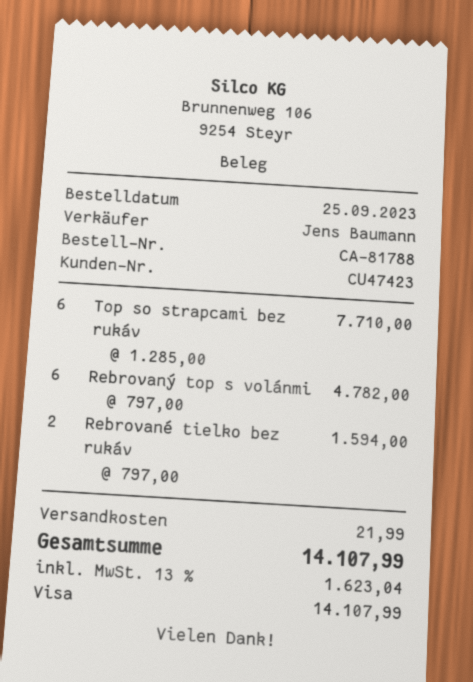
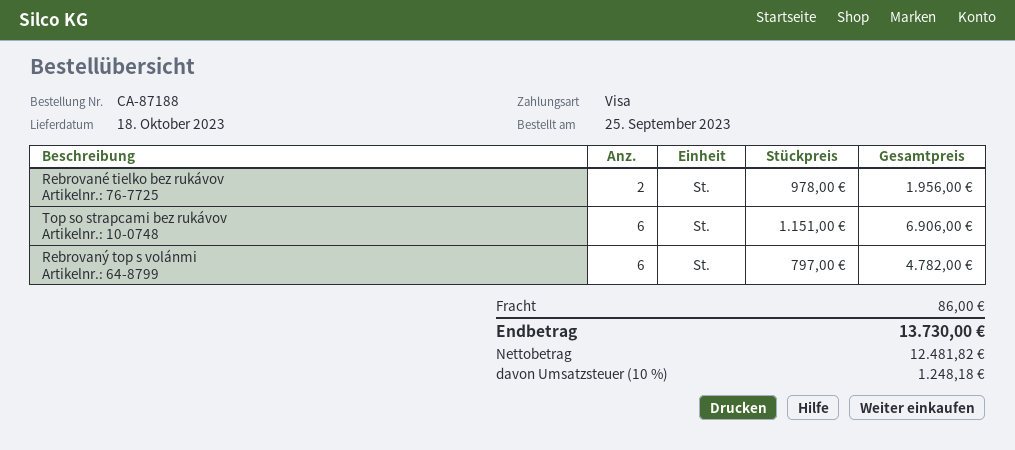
order number: CA-81788 -> CA-87188
Top so strapcami bez rukáv: 6 x 1285.00 = 7710.00 -> 6 x 1151.00 = 6906.00
Rebrované tielko bez rukáv: 2 x 797.00 = 1594.00 -> 2 x 978.00 = 1956.00
shipping: 21.99 -> 86.00
tax: 13% = 1623.04 -> 10% = 1248.18
total: 14107.99 -> 13730.00

